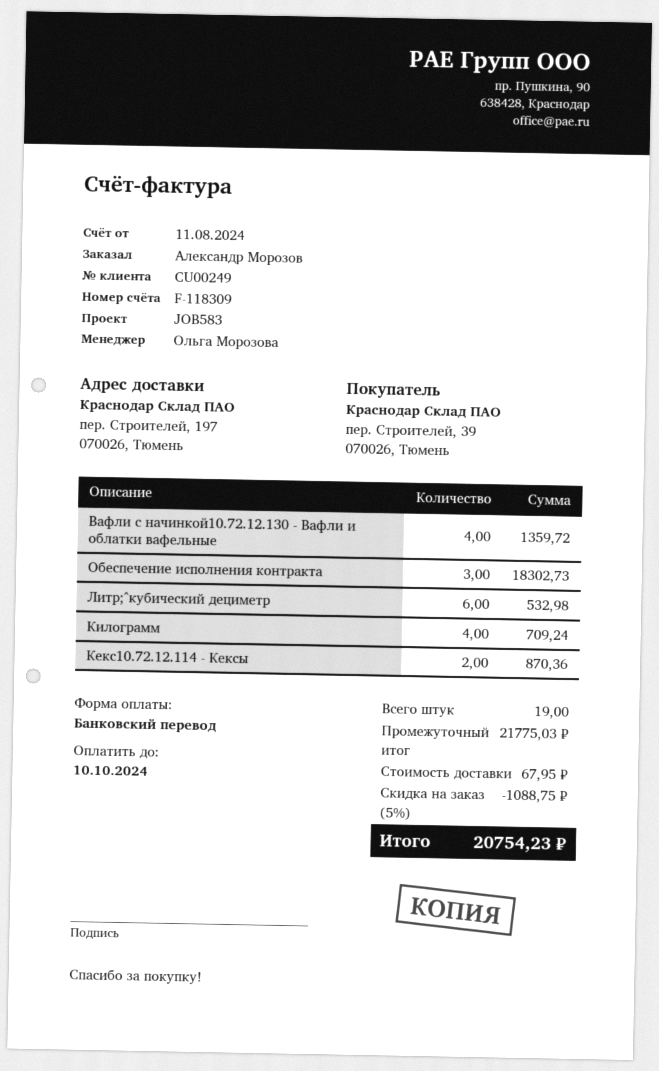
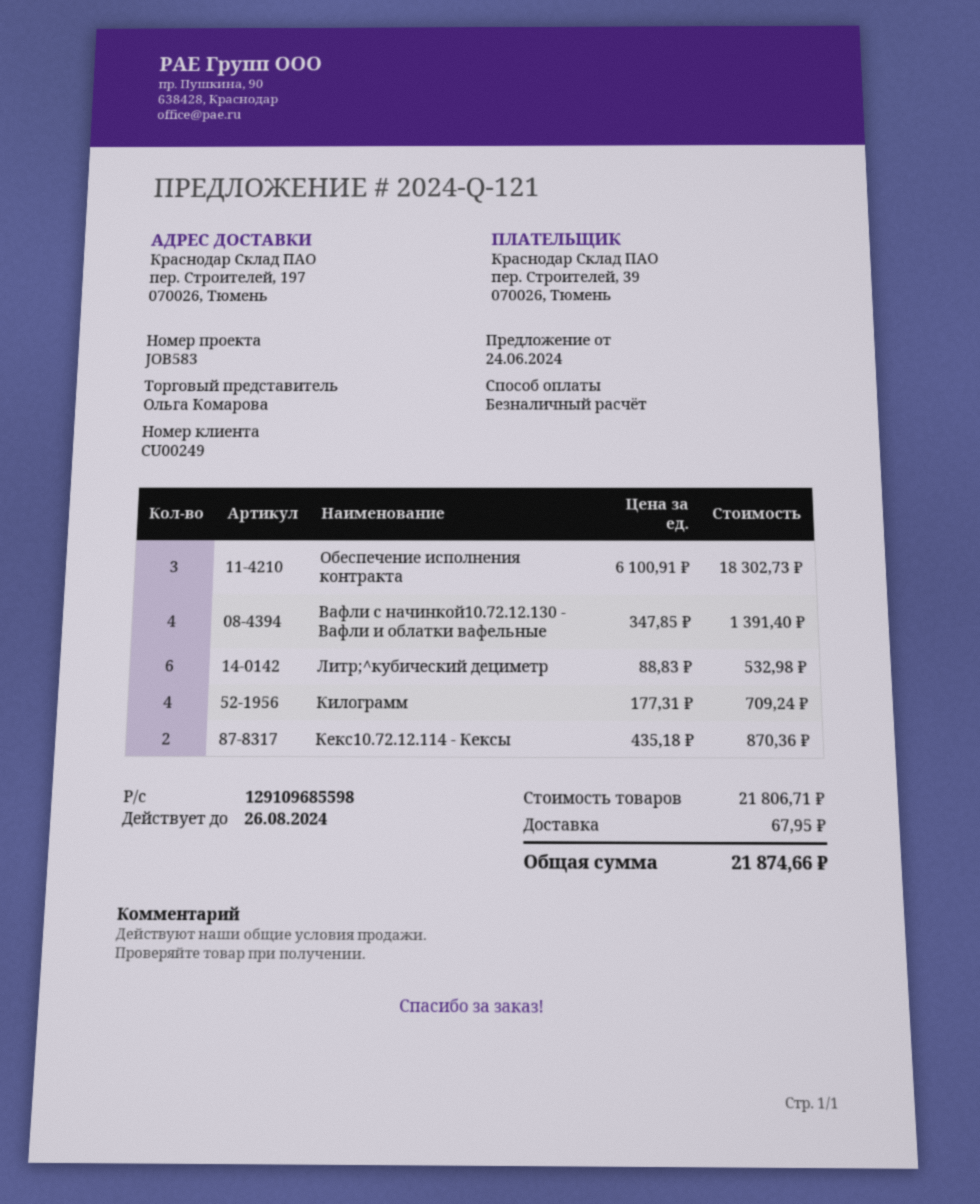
sales rep: Ольга Морозова -> Ольга Комарова
Вафли с начинкой10.72.12.130 - Вафли и облатки вафельные: 4 for 1359.72 -> 4 for 1391.40
subtotal: 21775.03 -> 21806.71
discount: 5% = 1088.75 -> none
total: 20754.23 -> 21874.66

